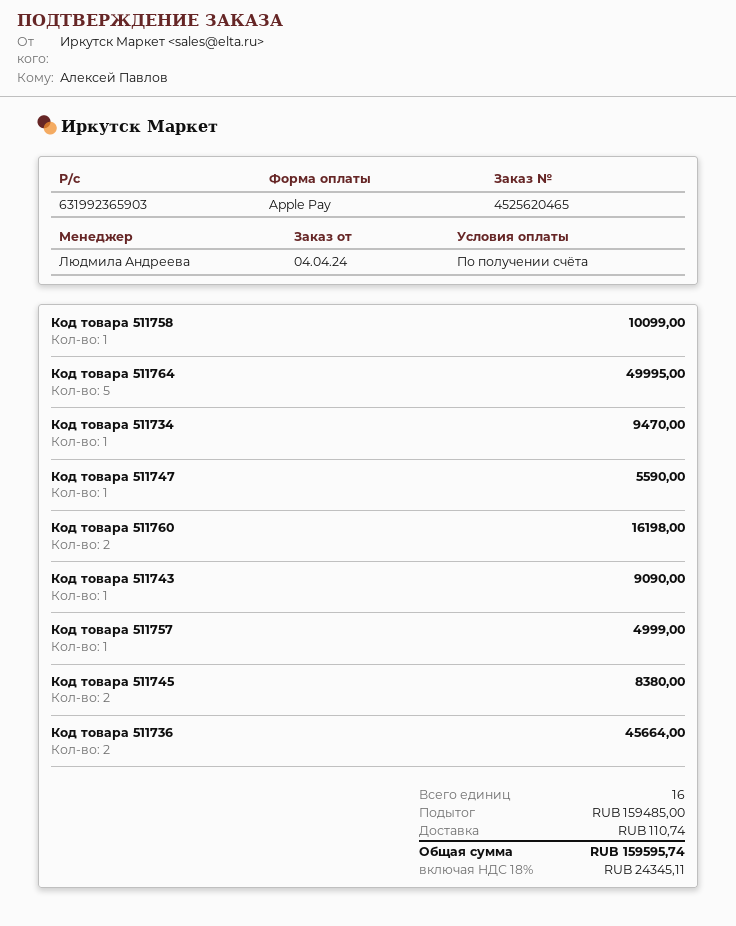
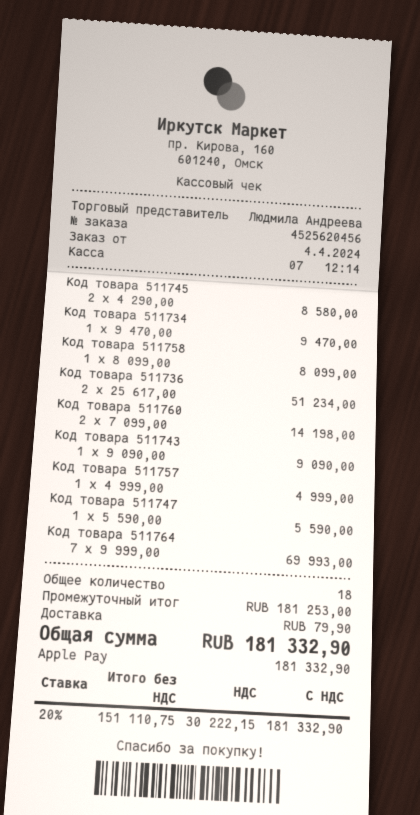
order number: 4525620465 -> 4525620456
Код товара 511758: 1 for 10099.00 -> 1 for 8099.00
Код товара 511764: 5 for 49995.00 -> 7 for 69993.00
Код товара 511760: 2 for 16198.00 -> 2 for 14198.00
Код товара 511745: 2 for 8380.00 -> 2 for 8580.00
Код товара 511736: 2 for 45664.00 -> 2 for 51234.00
total quantity: 16 -> 18
subtotal: 159485.00 -> 181253.00
shipping: 110.74 -> 79.90
tax: 18% = 24345.11 -> 20% = 30222.15
total: 159595.74 -> 181332.90

